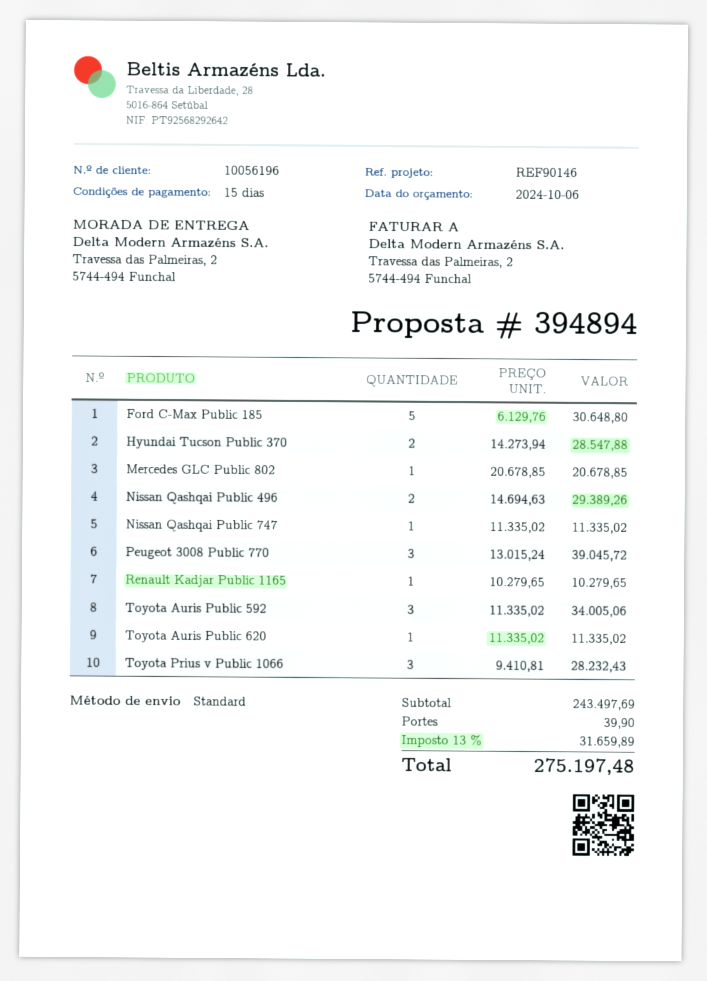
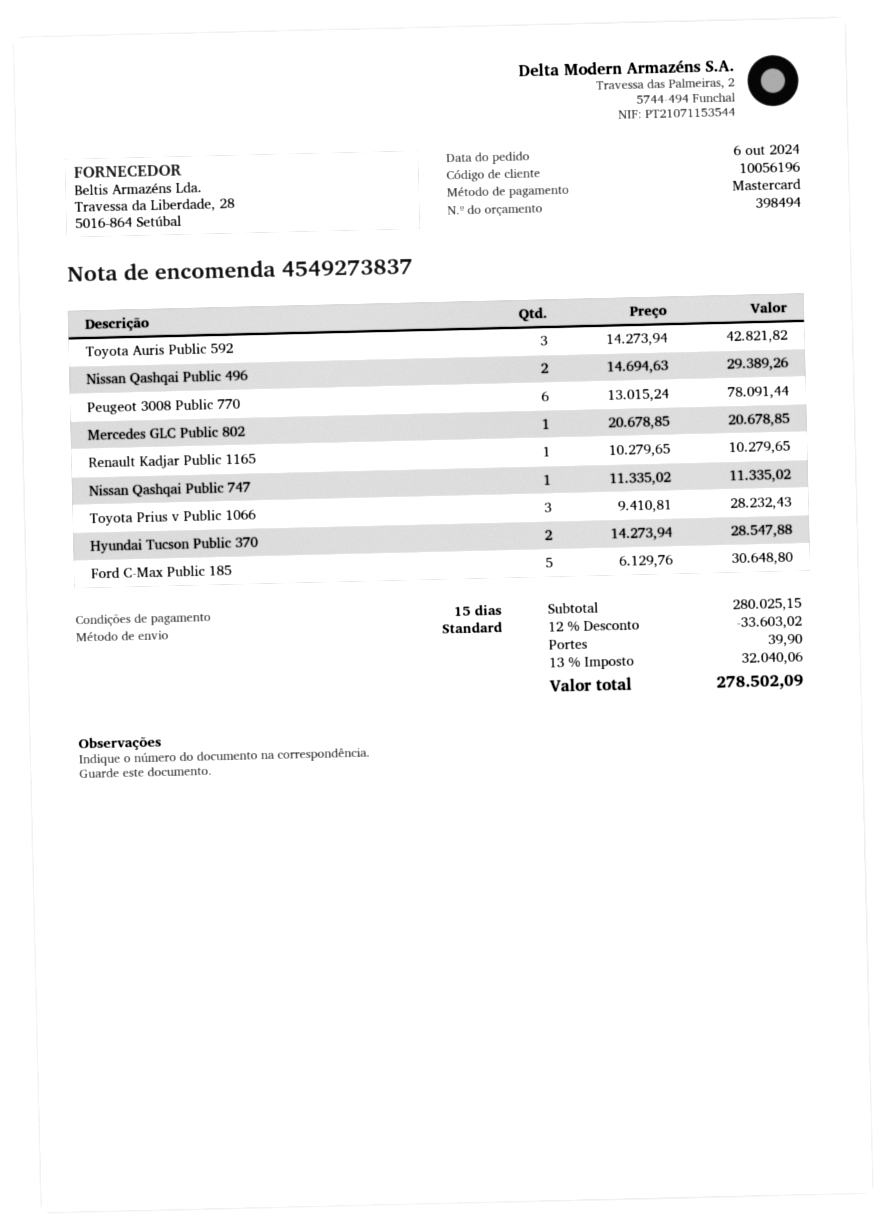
quote number: 394894 -> 398494
Peugeot 3008 Public 770: 3 x 13015.24 = 39045.72 -> 6 x 13015.24 = 78091.44
Toyota Auris Public 592: 3 x 11335.02 = 34005.06 -> 3 x 14273.94 = 42821.82
Toyota Auris Public 620: 1 x 11335.02 = 11335.02 -> none
subtotal: 243497.69 -> 280025.15
discount: none -> 12% = 33603.02
tax: 13% = 31659.89 -> 13% = 32040.06
total: 275197.48 -> 278502.09

